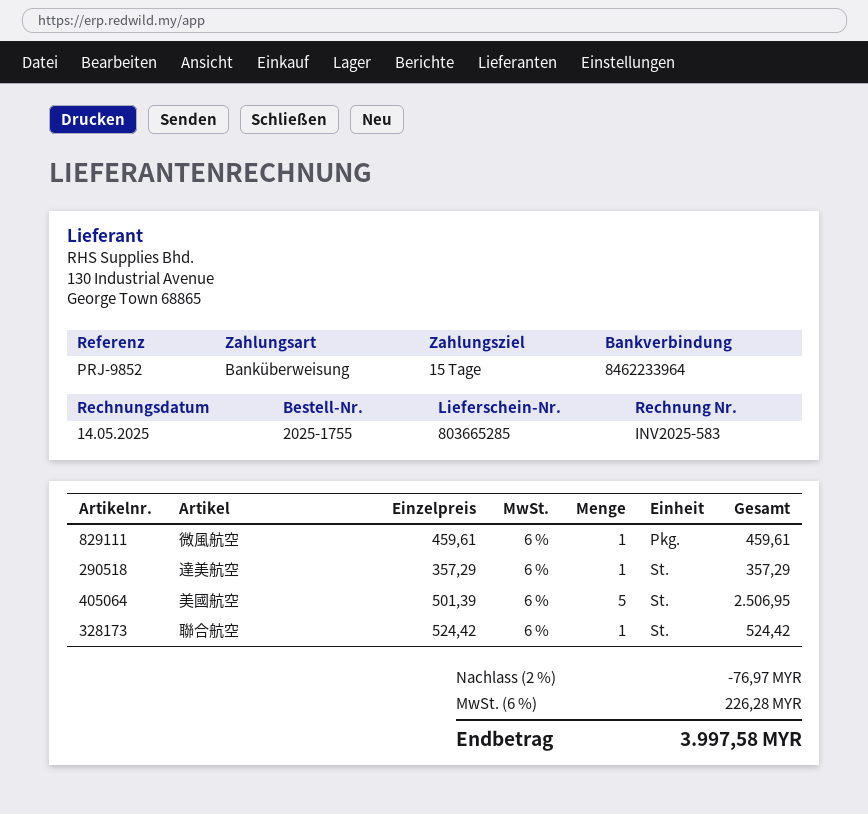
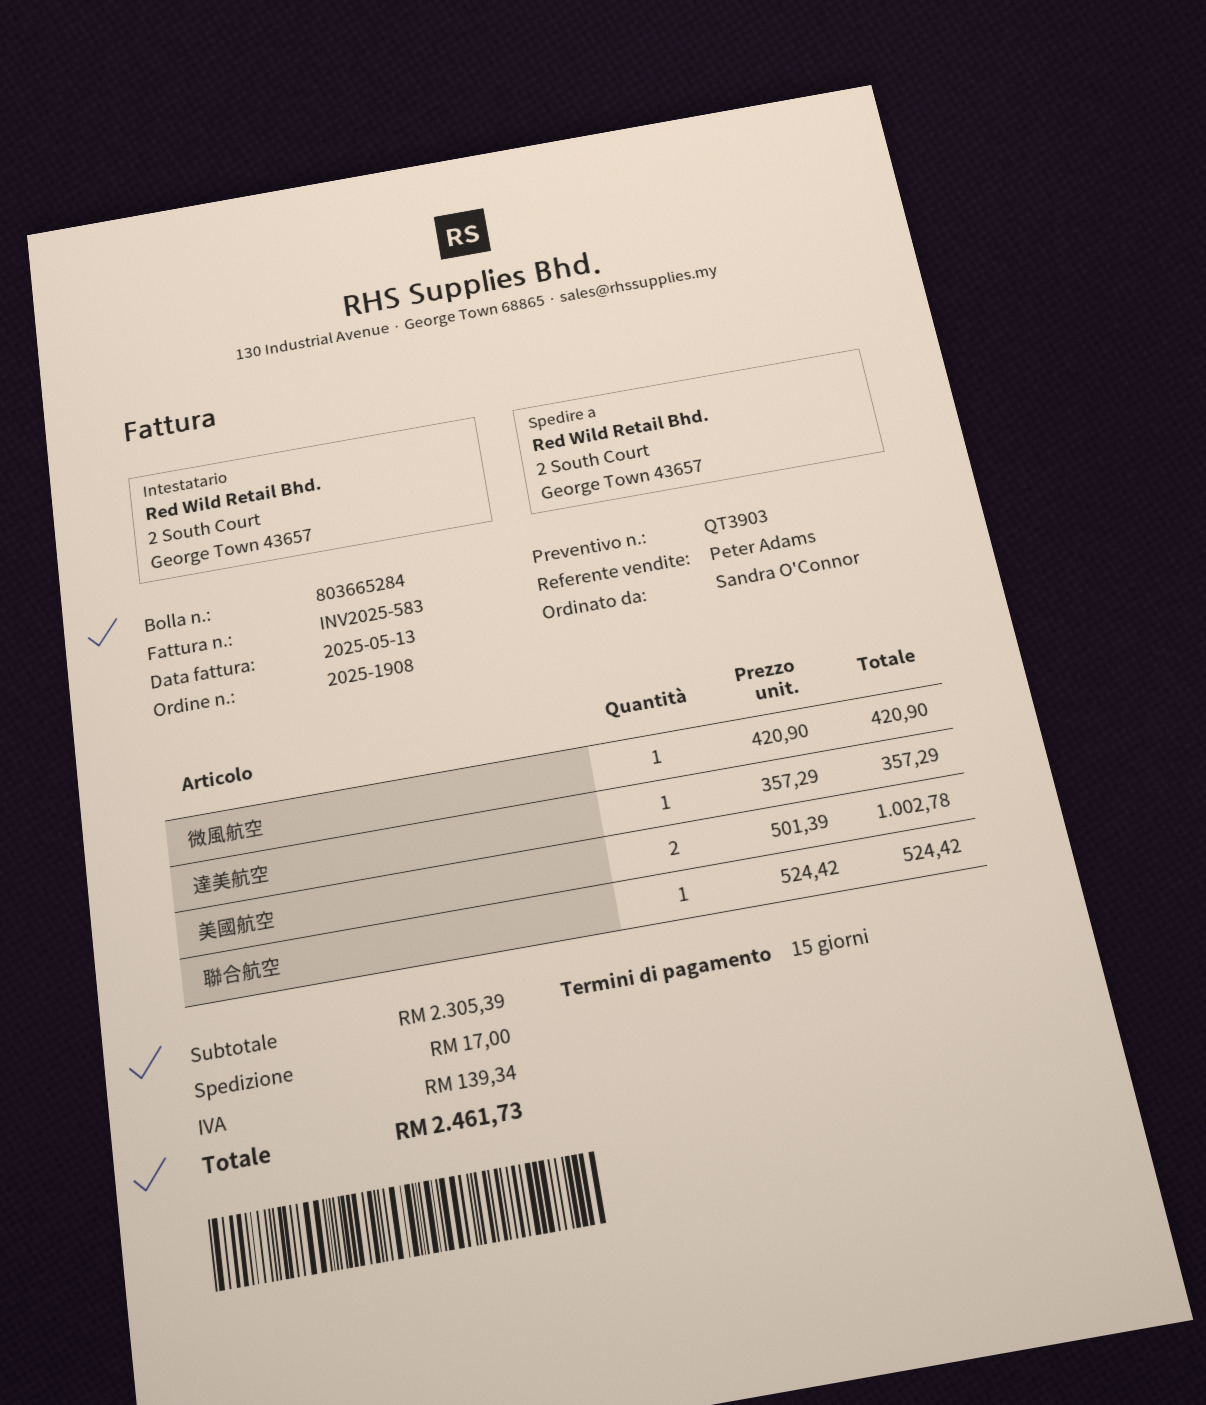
order number: 2025-1755 -> 2025-1908
delivery note number: 803665285 -> 803665284
invoice date: 2025-05-14 -> 2025-05-13
微風航空: 1 x 459.61 = 459.61 -> 1 x 420.90 = 420.90
美國航空: 5 x 501.39 = 2506.95 -> 2 x 501.39 = 1002.78
discount: 2% = 76.97 -> none
shipping: none -> 17.00
tax: 226.28 -> 139.34
total: 3997.58 -> 2461.73

